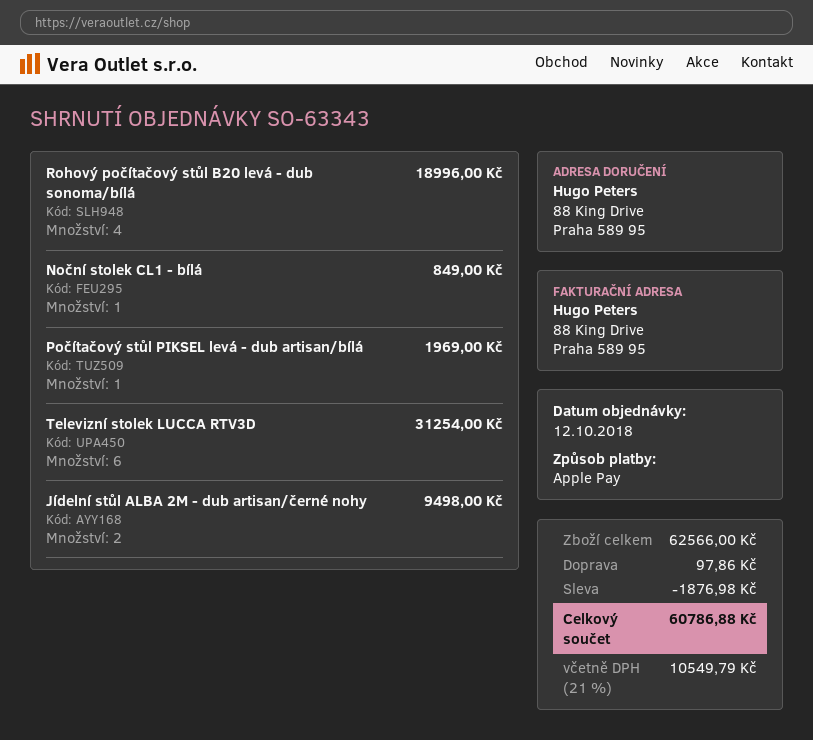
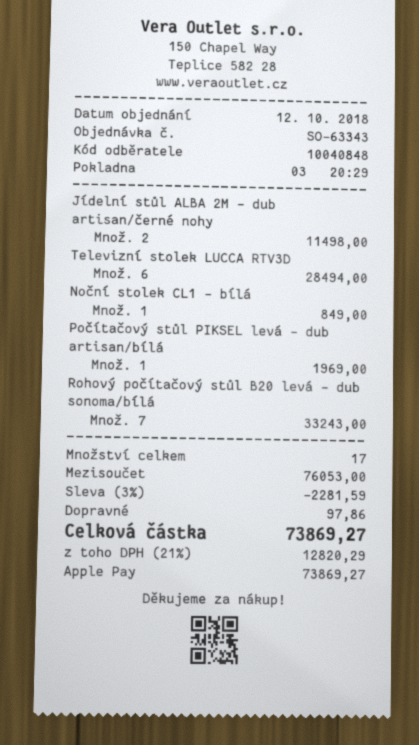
Rohový počítačový stůl B20 levá - dub sonoma/bílá: 4 for 18996.00 -> 7 for 33243.00
Televizní stolek LUCCA RTV3D: 6 for 31254.00 -> 6 for 28494.00
Jídelní stůl ALBA 2M - dub artisan/černé nohy: 2 for 9498.00 -> 2 for 11498.00
subtotal: 62566.00 -> 76053.00
discount: 1876.98 -> 2281.59
tax: 21% = 10549.79 -> 21% = 12820.29
total: 60786.88 -> 73869.27

